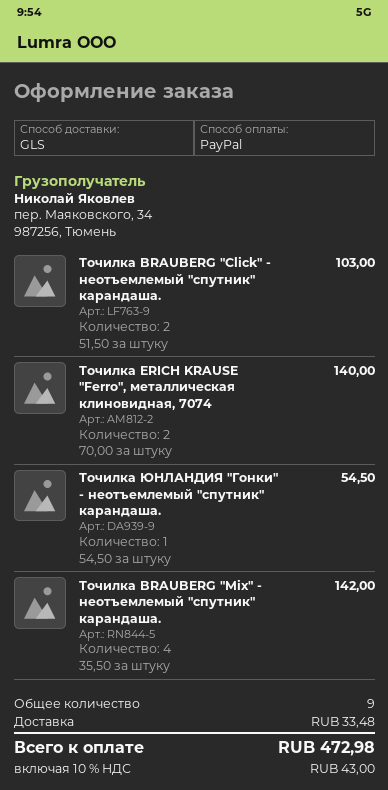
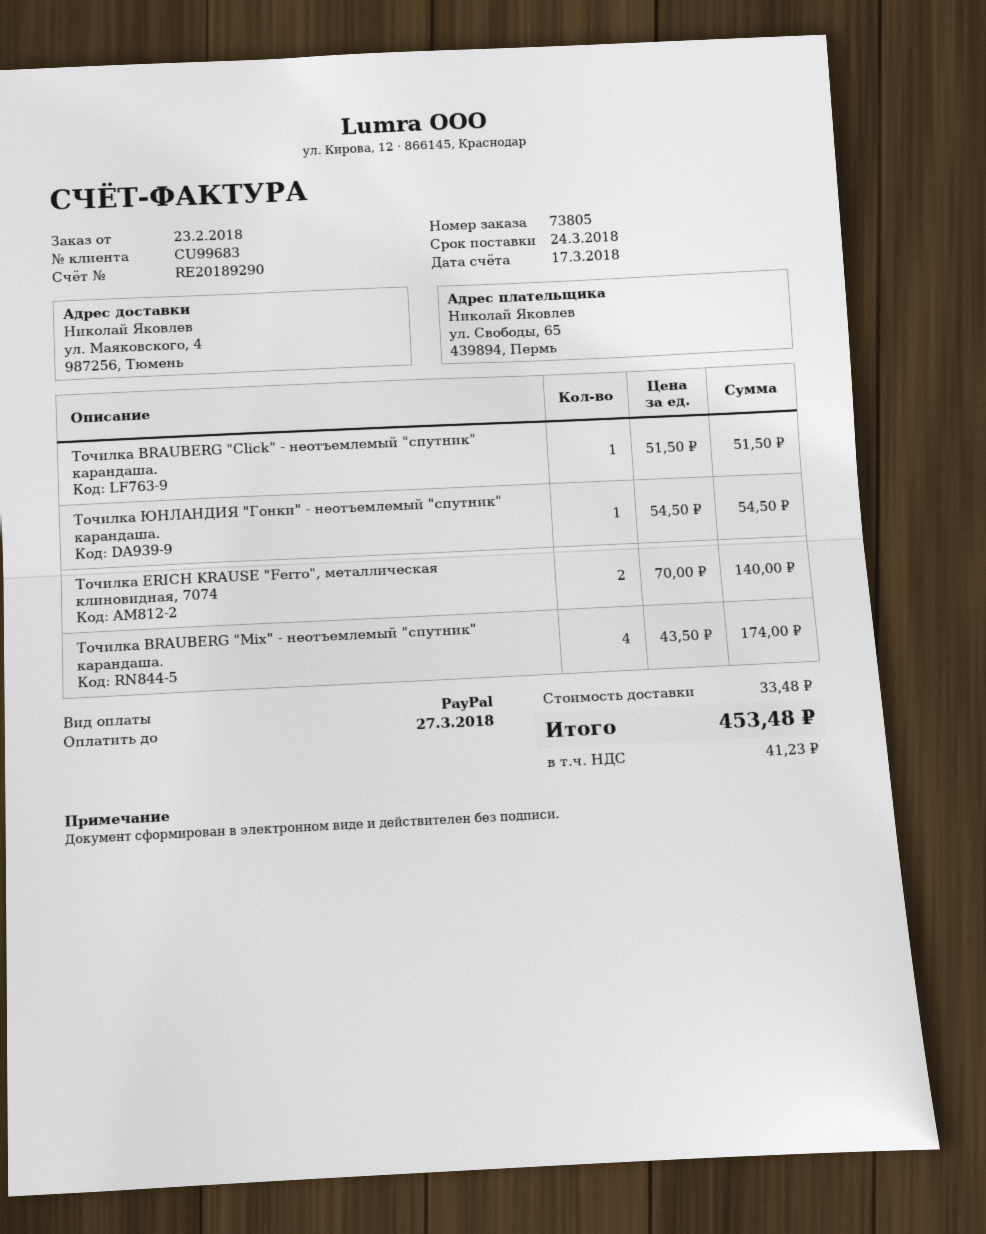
ship to: пер. Маяковского, 34, 987256, Тюмень -> ул. Маяковского, 4, 987256, Тюмень
Точилка BRAUBERG "Click" - неотъемлемый "спутник" карандаша.: 2 x 51.50 = 103.00 -> 1 x 51.50 = 51.50
Точилка BRAUBERG "Mix" - неотъемлемый "спутник" карандаша.: 4 x 35.50 = 142.00 -> 4 x 43.50 = 174.00
tax: 43.00 -> 41.23
total: 472.98 -> 453.48

